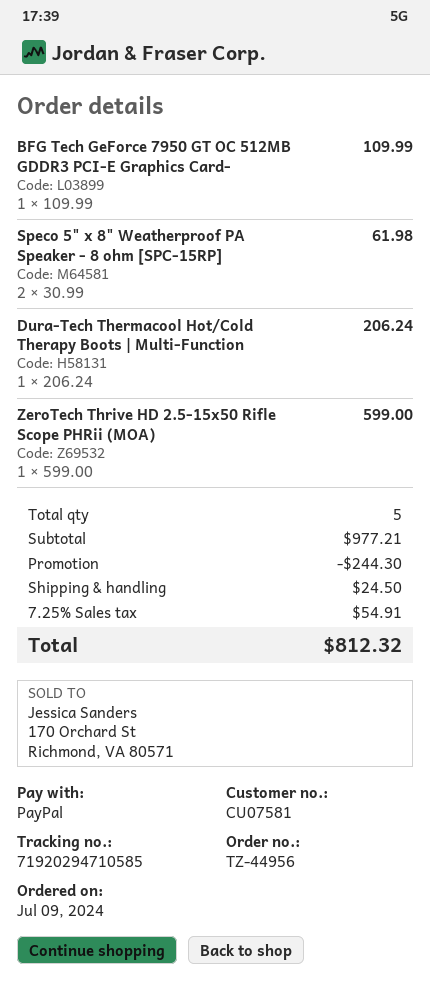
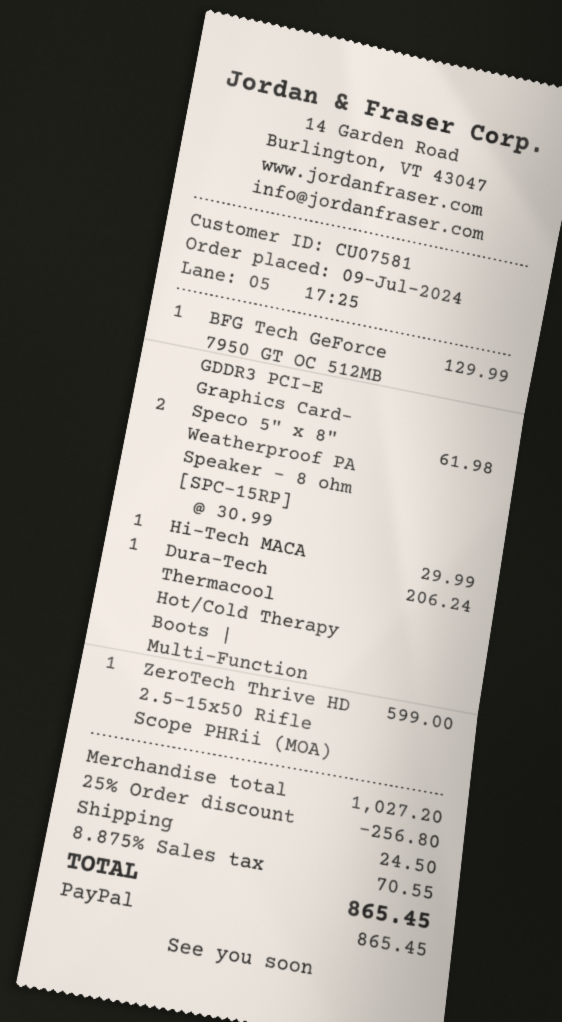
BFG Tech GeForce 7950 GT OC 512MB GDDR3 PCI-E Graphics Card-: 1 x 109.99 = 109.99 -> 1 x 129.99 = 129.99
Hi-Tech MACA: none -> 1 x 29.99 = 29.99
subtotal: 977.21 -> 1027.20
discount: 244.30 -> 256.80
tax: 7.25% = 54.91 -> 8.875% = 70.55
total: 812.32 -> 865.45

